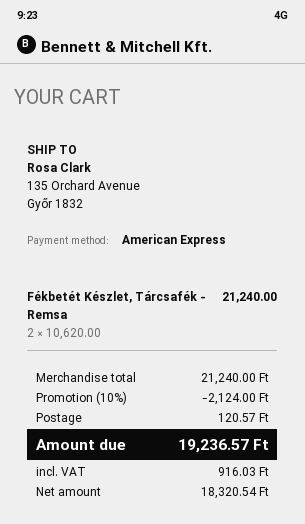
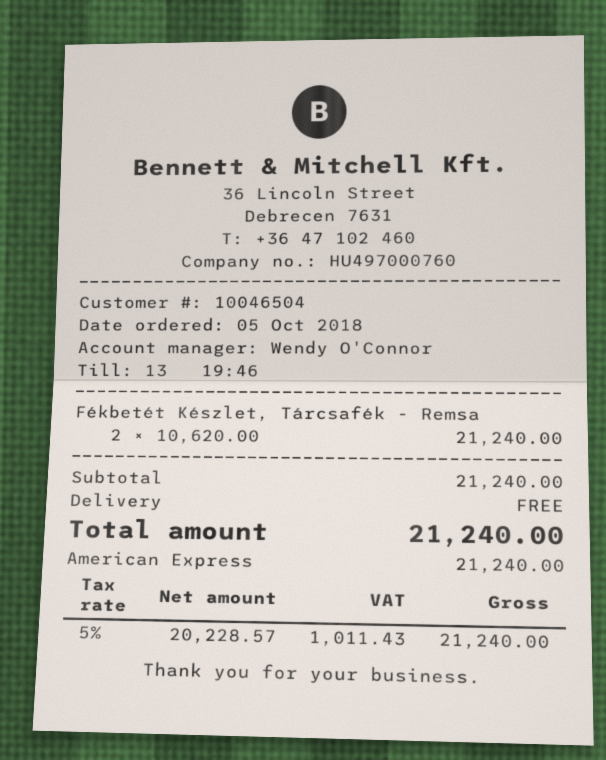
discount: 10% = 2124.00 -> none
shipping: 120.57 -> 0.00
net: 18320.54 -> 20228.57
tax: 916.03 -> 1011.43
total: 19236.57 -> 21240.00

